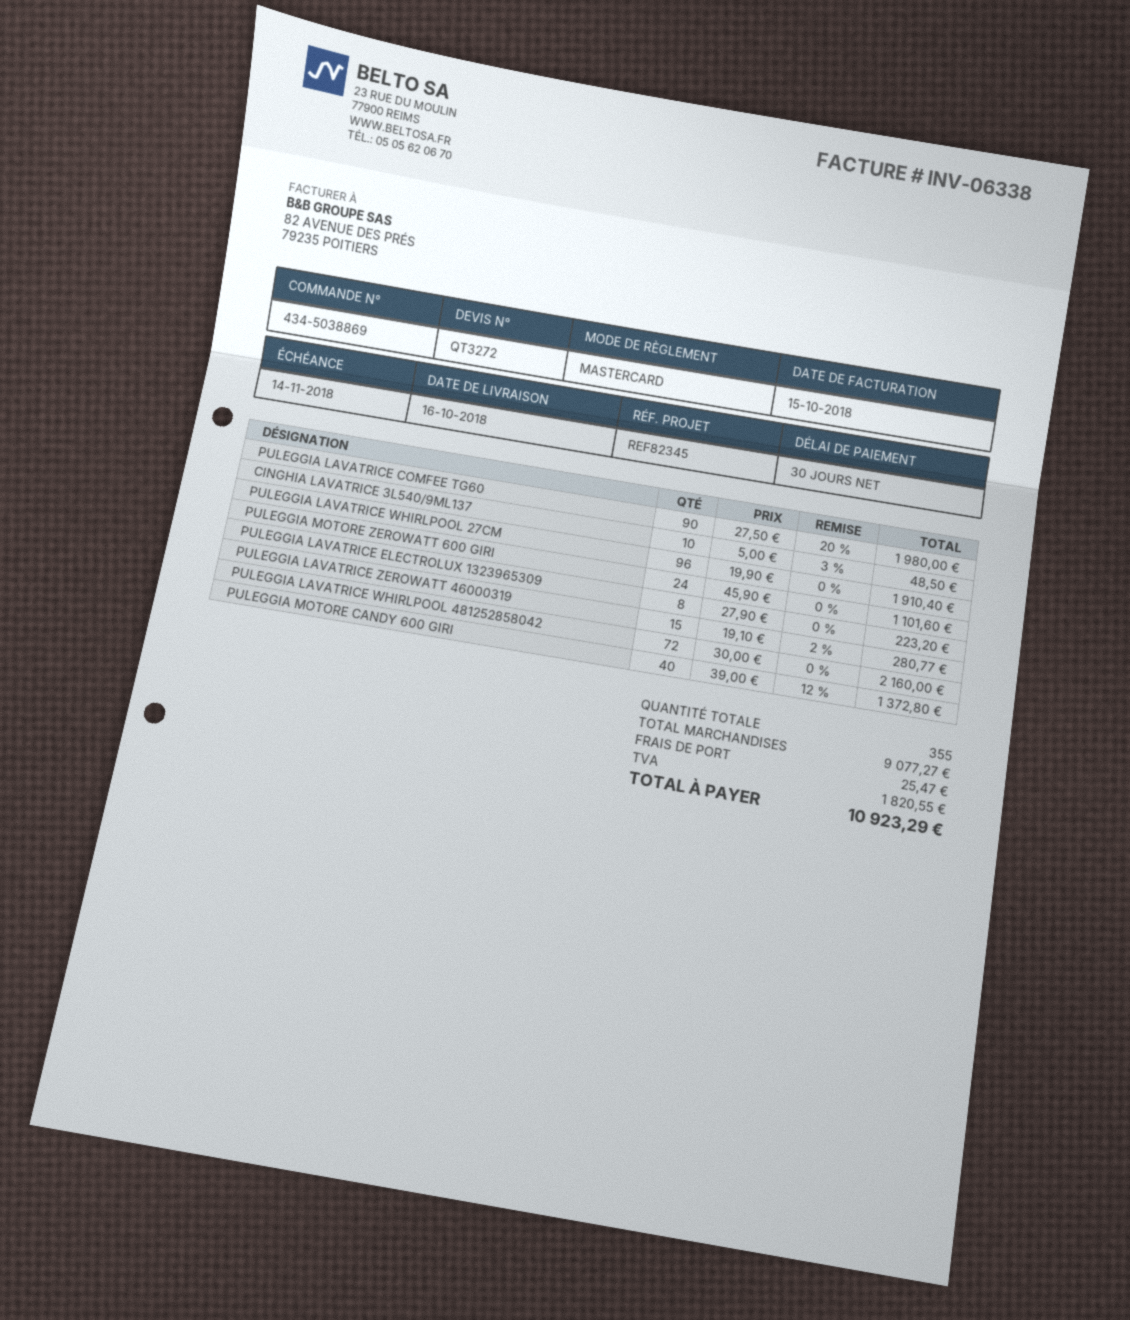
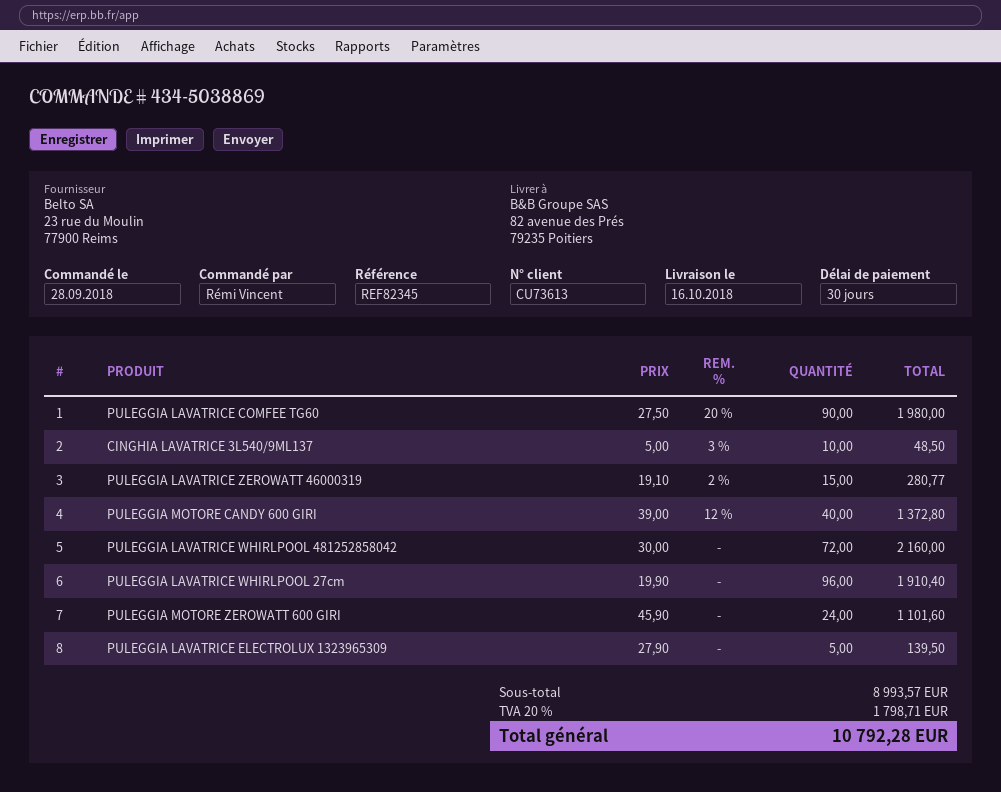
PULEGGIA LAVATRICE ELECTROLUX 1323965309: 8 x 27.90 = 223.20 -> 5 x 27.90 = 139.50
subtotal: 9077.27 -> 8993.57
shipping: 25.47 -> none
tax: 1820.55 -> 1798.71
total: 10923.29 -> 10792.28

